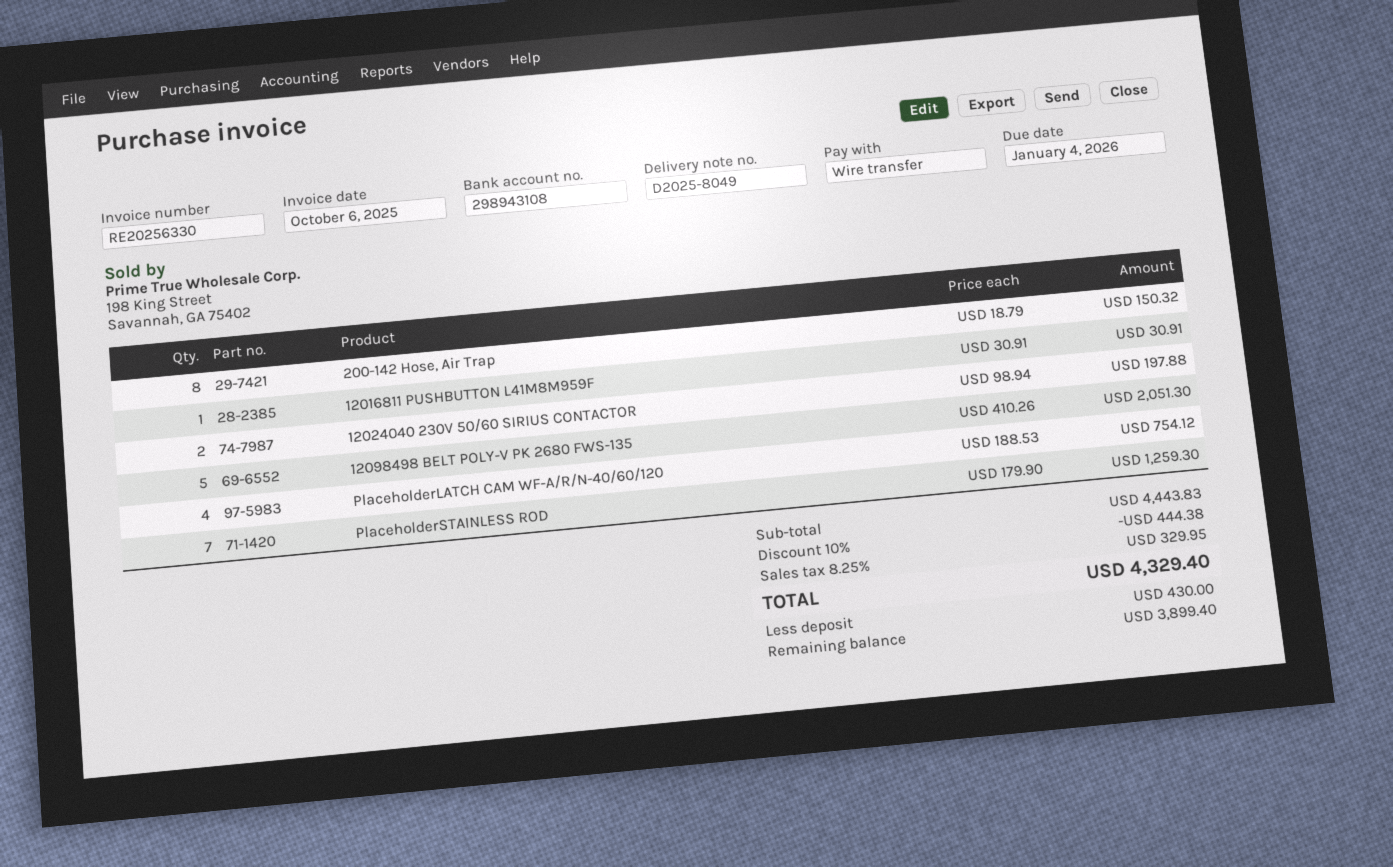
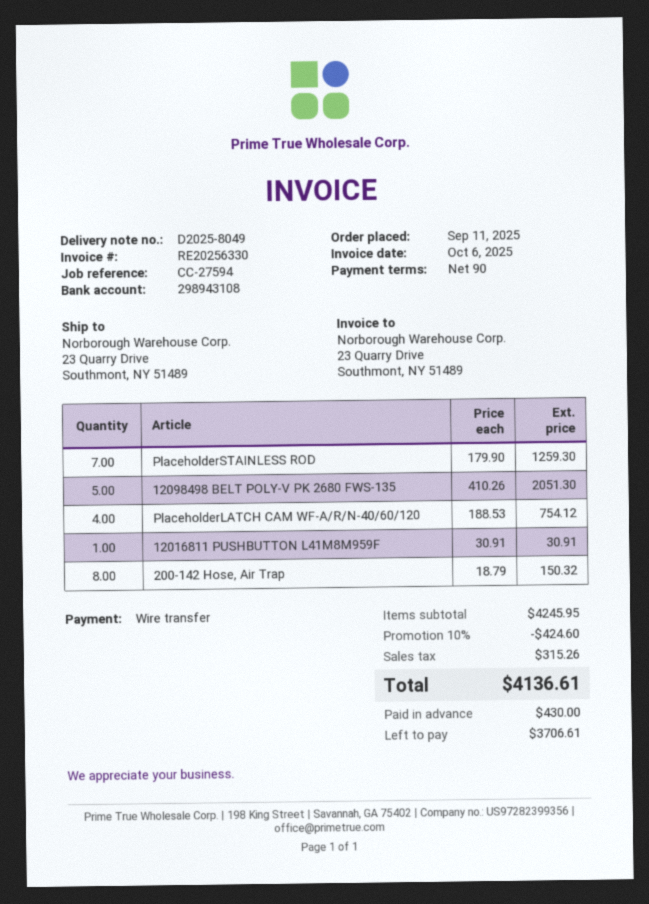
12024040 230V 50/60 SIRIUS CONTACTOR: 2 x 98.94 = 197.88 -> none
subtotal: 4443.83 -> 4245.95
discount: 10% = 444.38 -> 10% = 424.60
tax: 329.95 -> 315.26
total: 4329.40 -> 4136.61
balance: 3899.40 -> 3706.61

